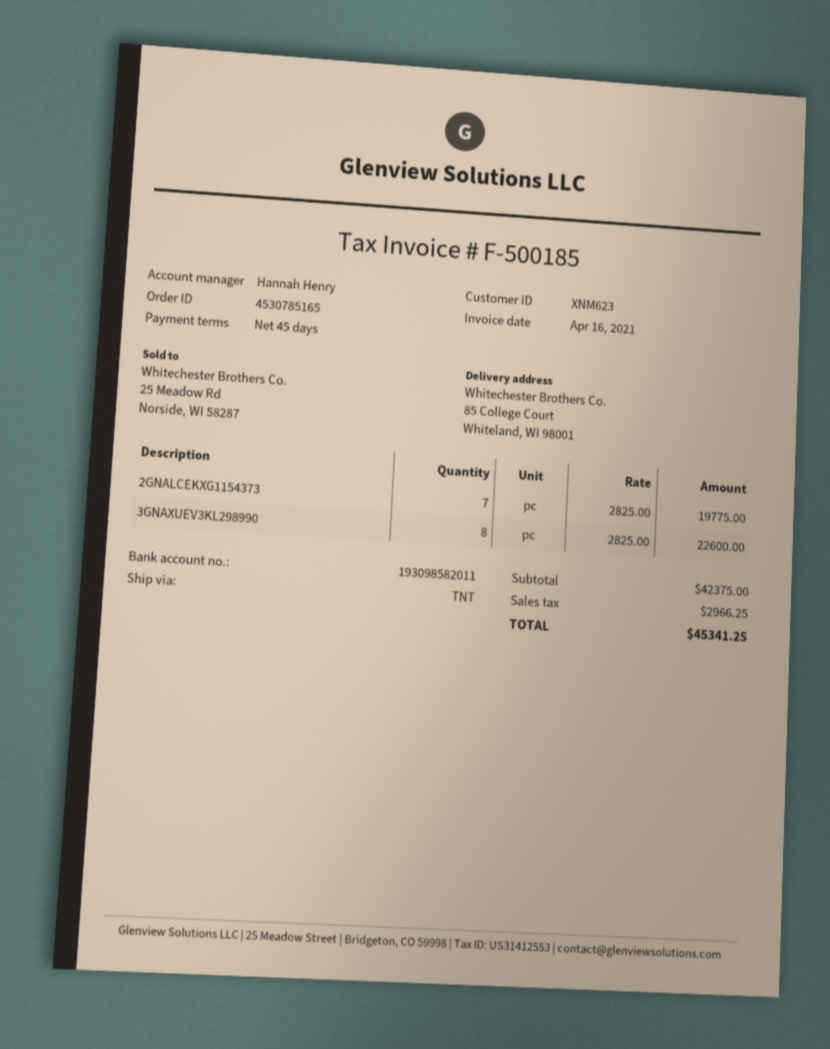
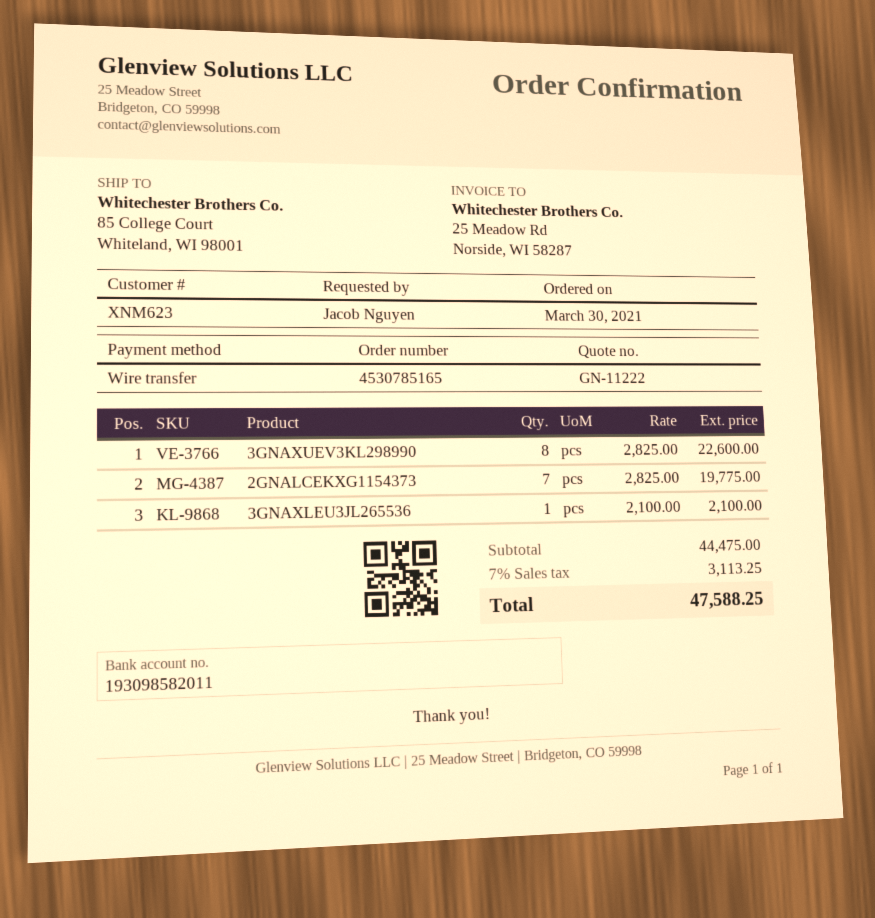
3GNAXLEU3JL265536: none -> 1 x 2100.00 = 2100.00
subtotal: 42375.00 -> 44475.00
tax: 2966.25 -> 3113.25
total: 45341.25 -> 47588.25

